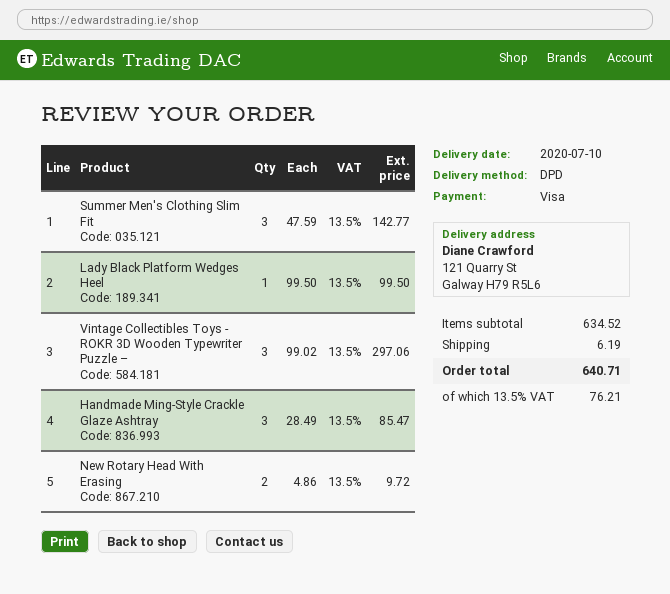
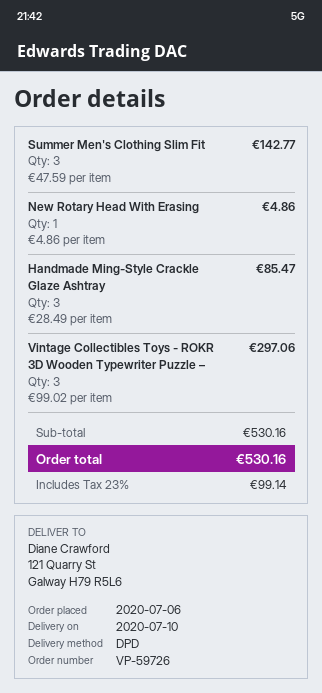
Lady Black Platform Wedges Heel: 1 x 99.50 = 99.50 -> none
New Rotary Head With Erasing: 2 x 4.86 = 9.72 -> 1 x 4.86 = 4.86
subtotal: 634.52 -> 530.16
shipping: 6.19 -> none
tax: 13.5% = 76.21 -> 23% = 99.14
total: 640.71 -> 530.16

